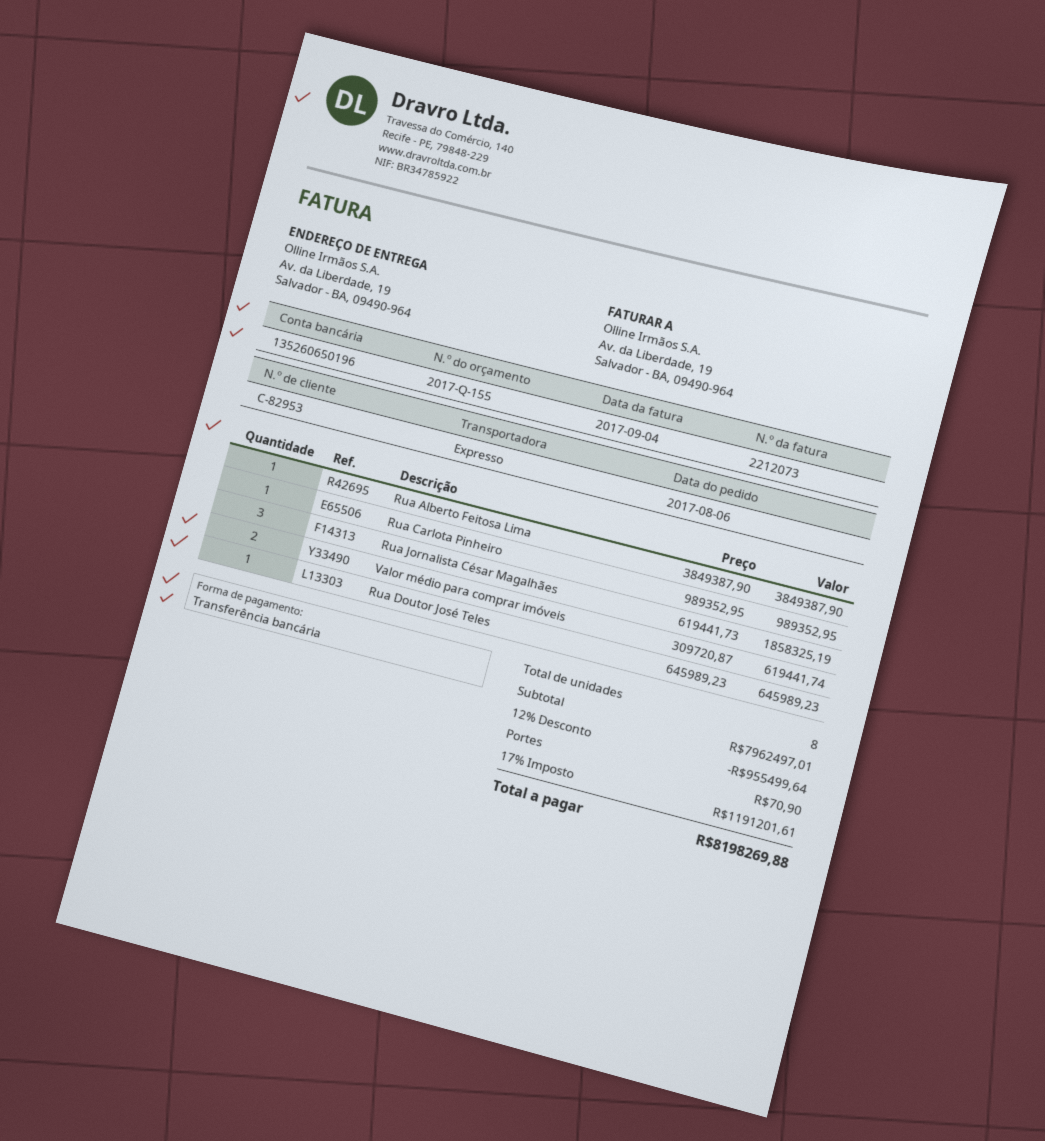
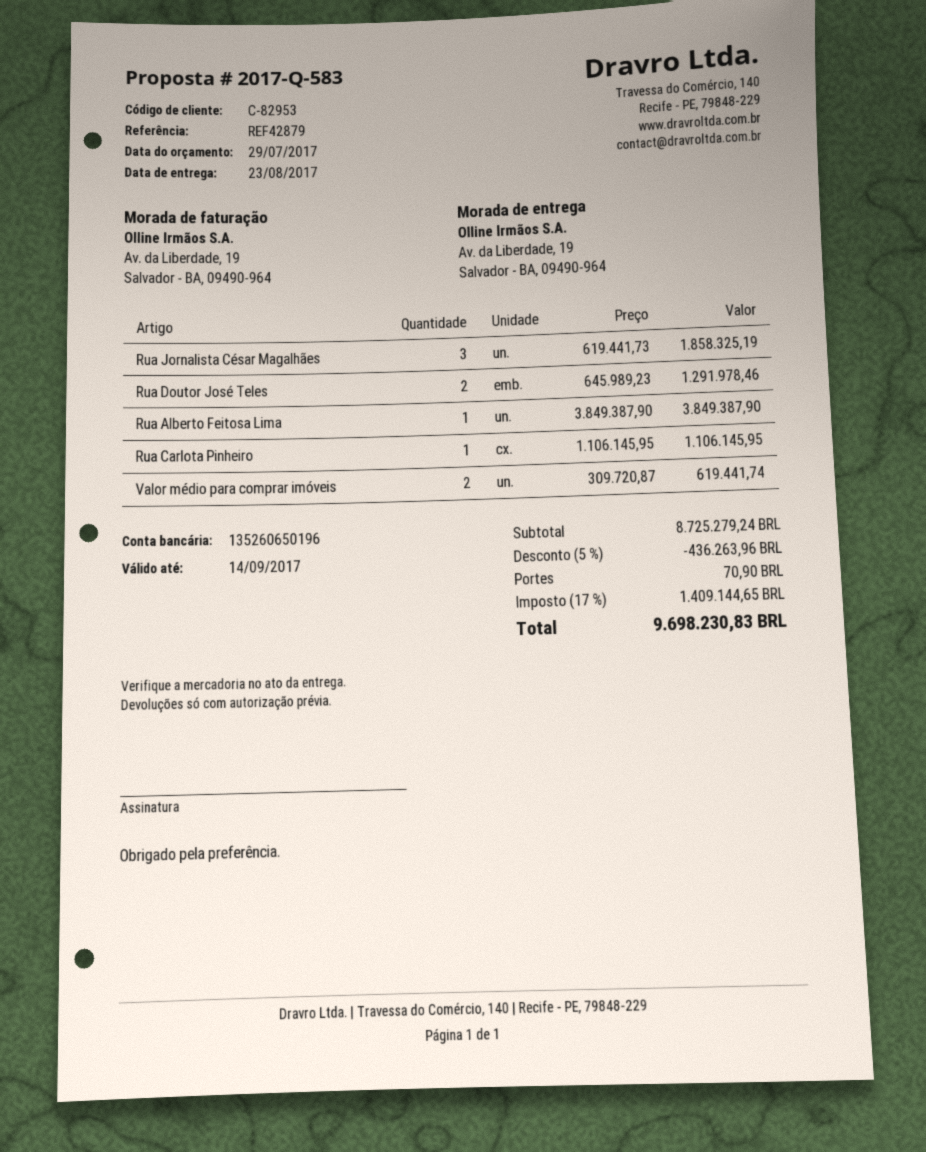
quote number: 2017-Q-155 -> 2017-Q-583
Rua Carlota Pinheiro: 1 x 989352.95 = 989352.95 -> 1 x 1106145.95 = 1106145.95
Rua Doutor José Teles: 1 x 645989.23 = 645989.23 -> 2 x 645989.23 = 1291978.46
subtotal: 7962497.01 -> 8725279.24
discount: 12% = 955499.64 -> 5% = 436263.96
tax: 17% = 1191201.61 -> 17% = 1409144.65
total: 8198269.88 -> 9698230.83

